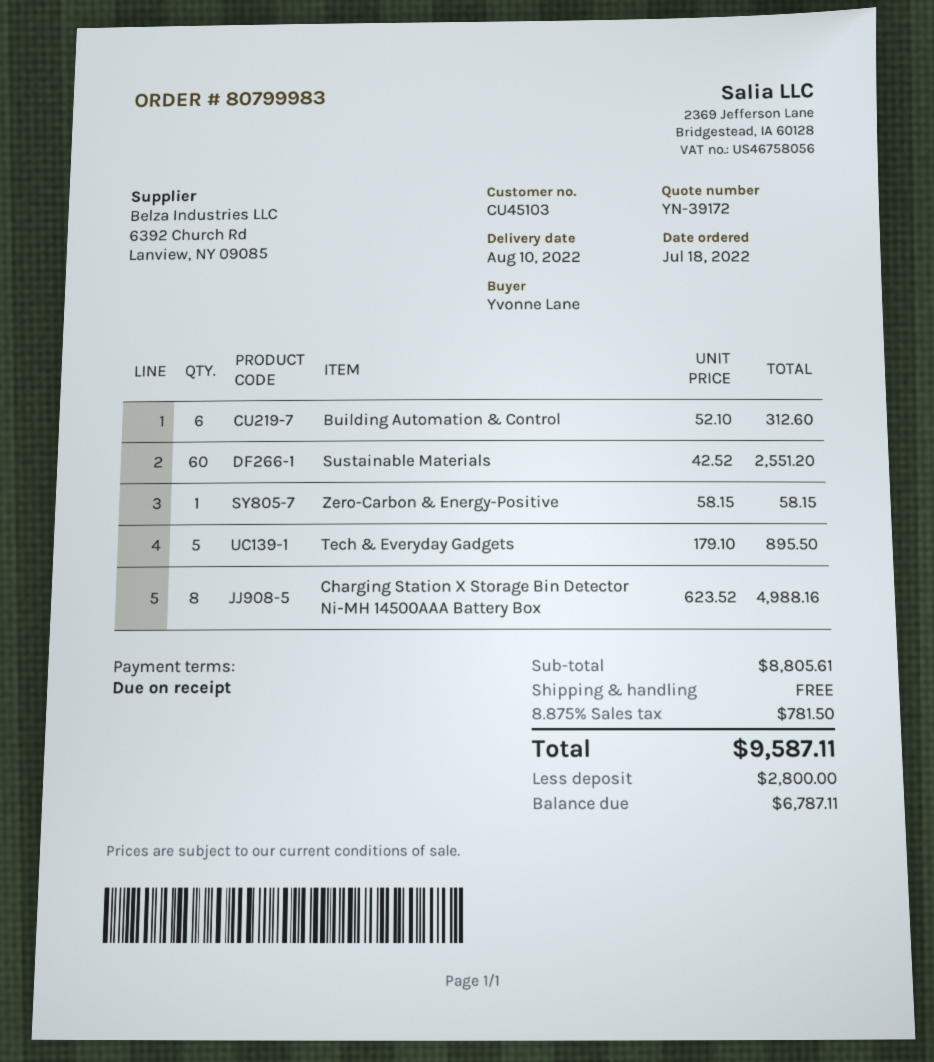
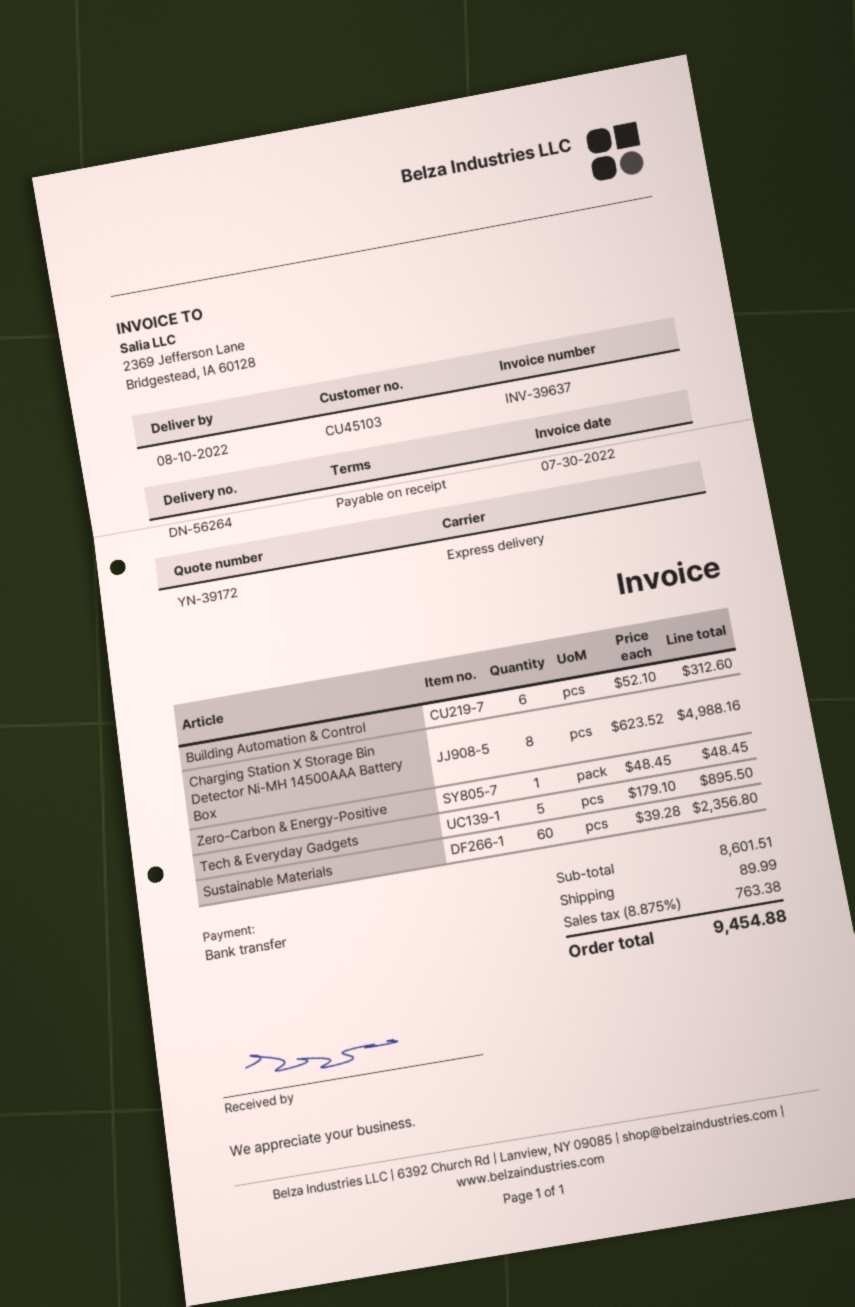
Sustainable Materials: 60 x 42.52 = 2551.20 -> 60 x 39.28 = 2356.80
Zero-Carbon & Energy-Positive: 1 x 58.15 = 58.15 -> 1 x 48.45 = 48.45
subtotal: 8805.61 -> 8601.51
shipping: 0.00 -> 89.99
tax: 8.875% = 781.50 -> 8.875% = 763.38
total: 9587.11 -> 9454.88

